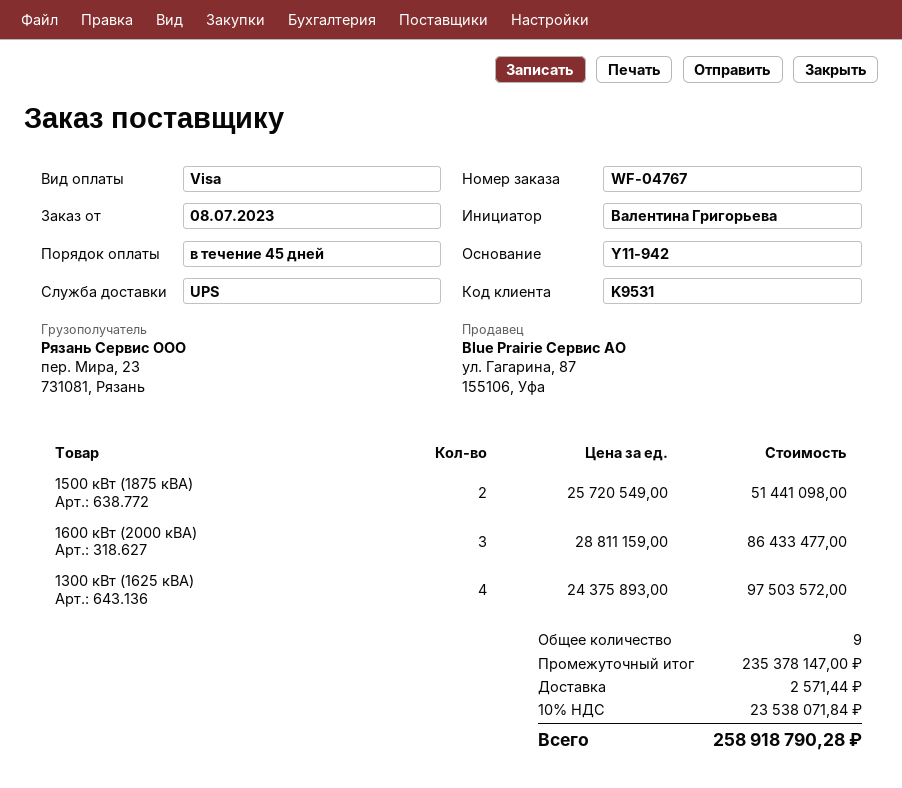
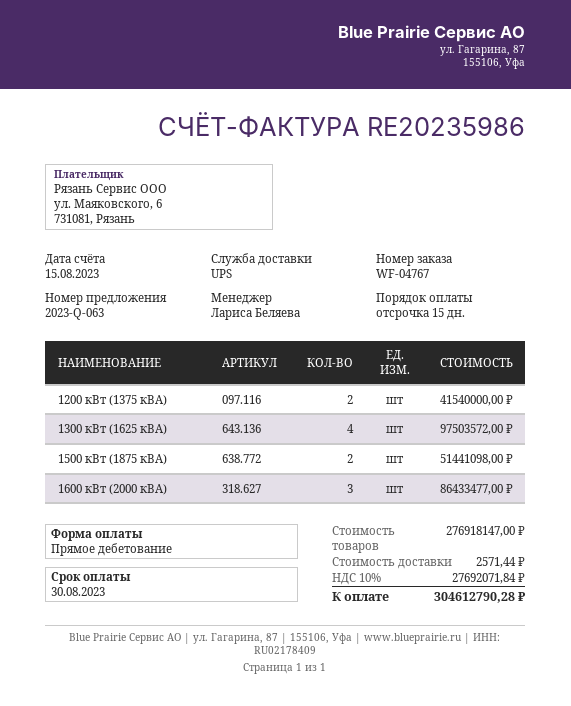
payment terms: 45 days -> 15 days
payment method: Visa -> direct debit
1200 кВт (1375 кВА): none -> 2 for 41540000.00
subtotal: 235378147.00 -> 276918147.00
tax: 10% = 23538071.84 -> 10% = 27692071.84
total: 258918790.28 -> 304612790.28

